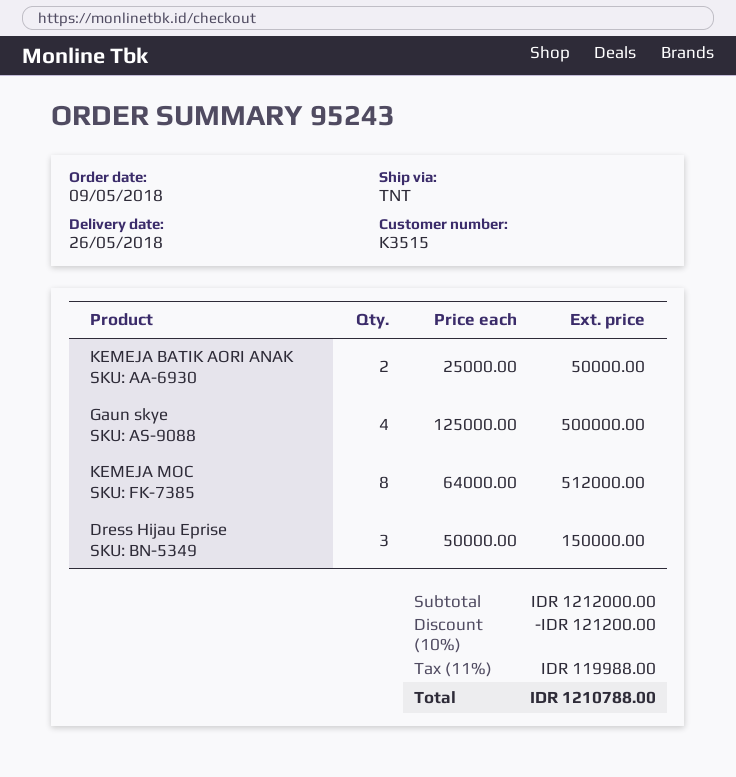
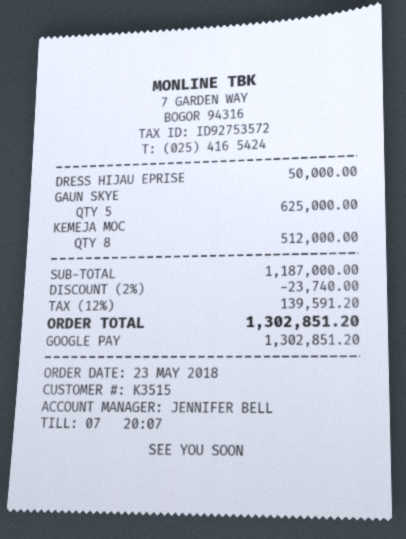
order date: 2018-05-09 -> 2018-05-23
KEMEJA BATIK AORI ANAK: 2 for 50000.00 -> none
Gaun skye: 4 for 500000.00 -> 5 for 625000.00
Dress Hijau Eprise: 3 for 150000.00 -> 1 for 50000.00
subtotal: 1212000.00 -> 1187000.00
discount: 10% = 121200.00 -> 2% = 23740.00
tax: 11% = 119988.00 -> 12% = 139591.20
total: 1210788.00 -> 1302851.20

